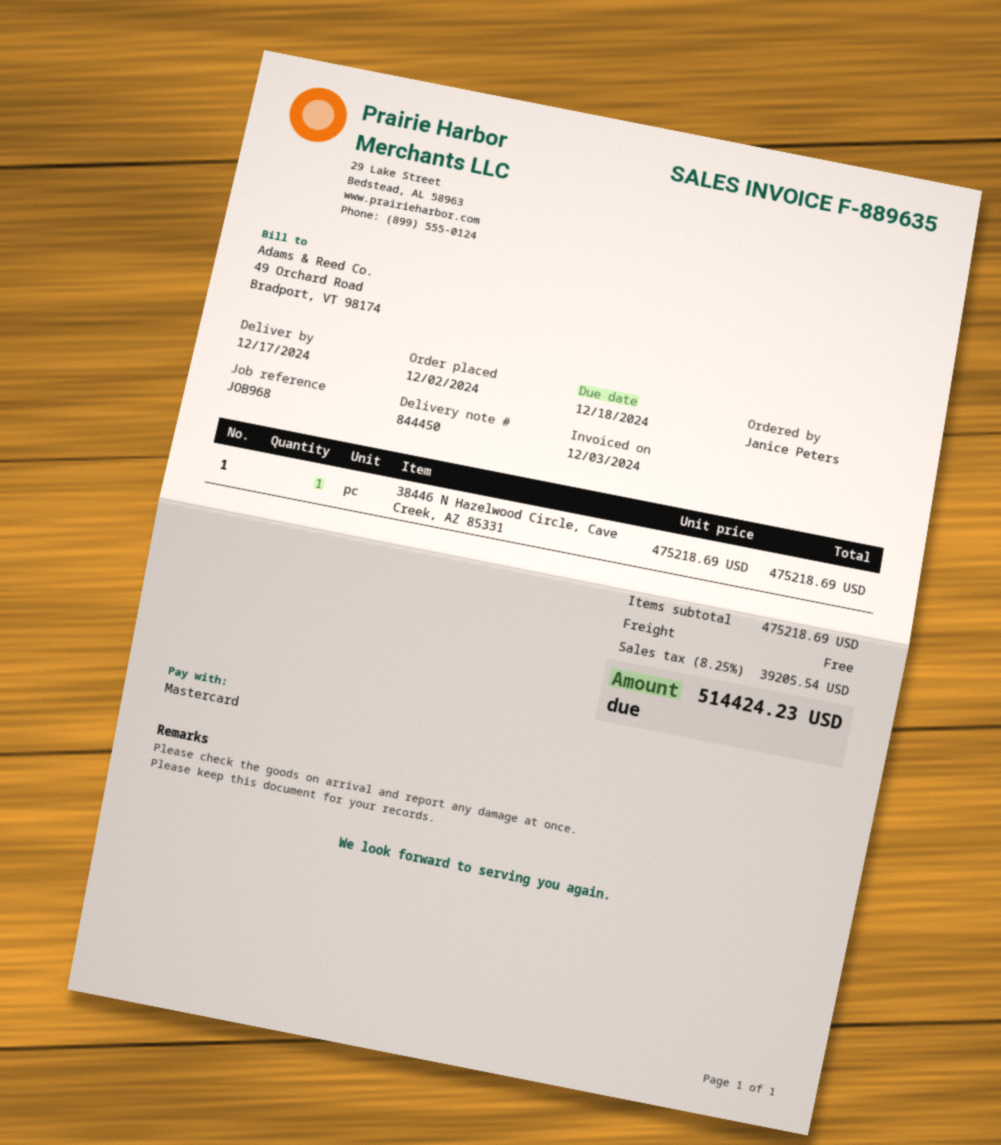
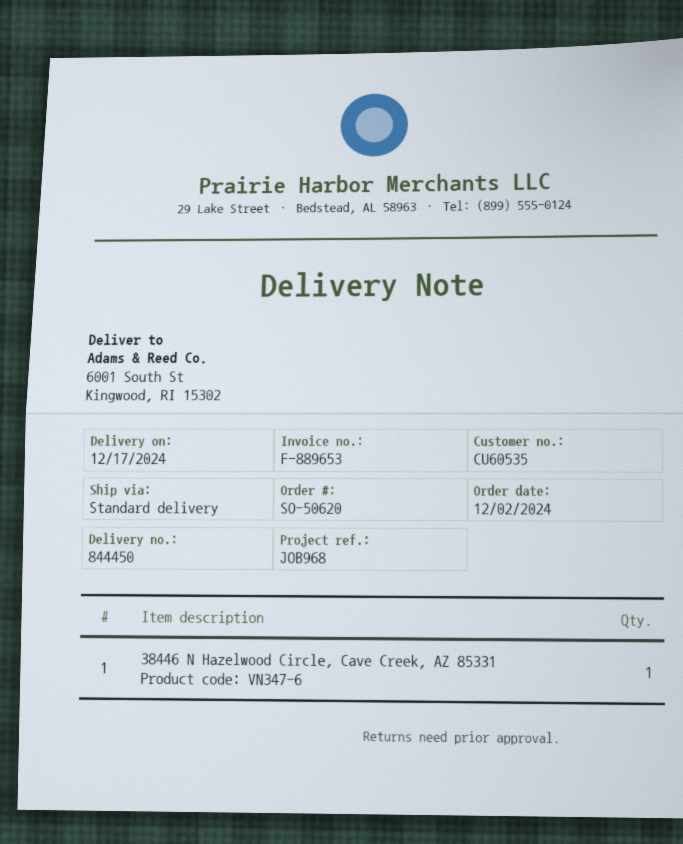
invoice number: F-889635 -> F-889653

